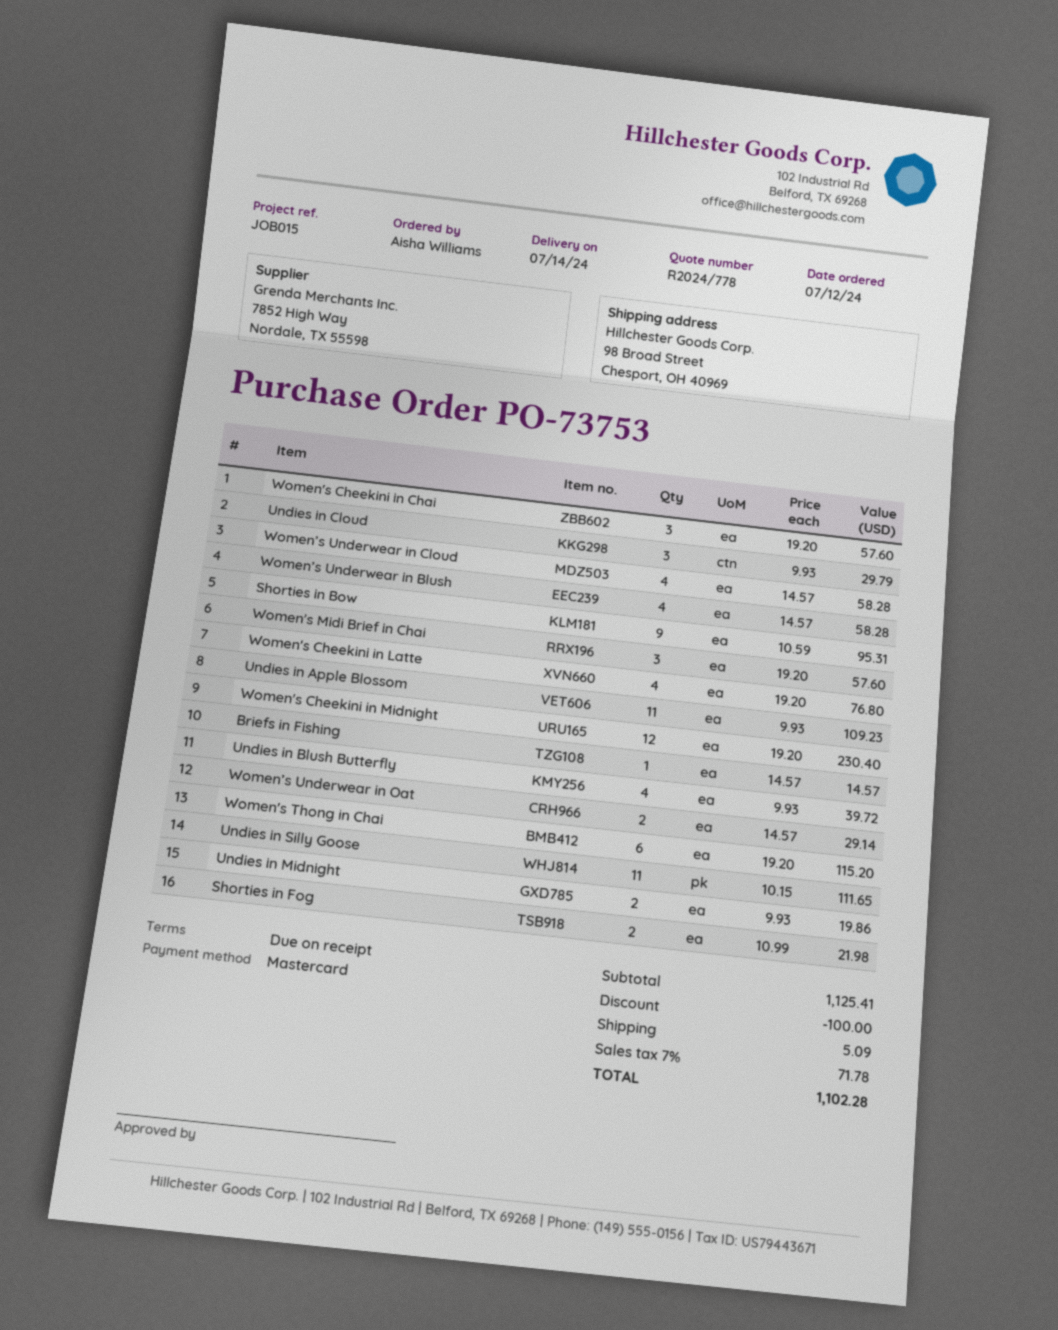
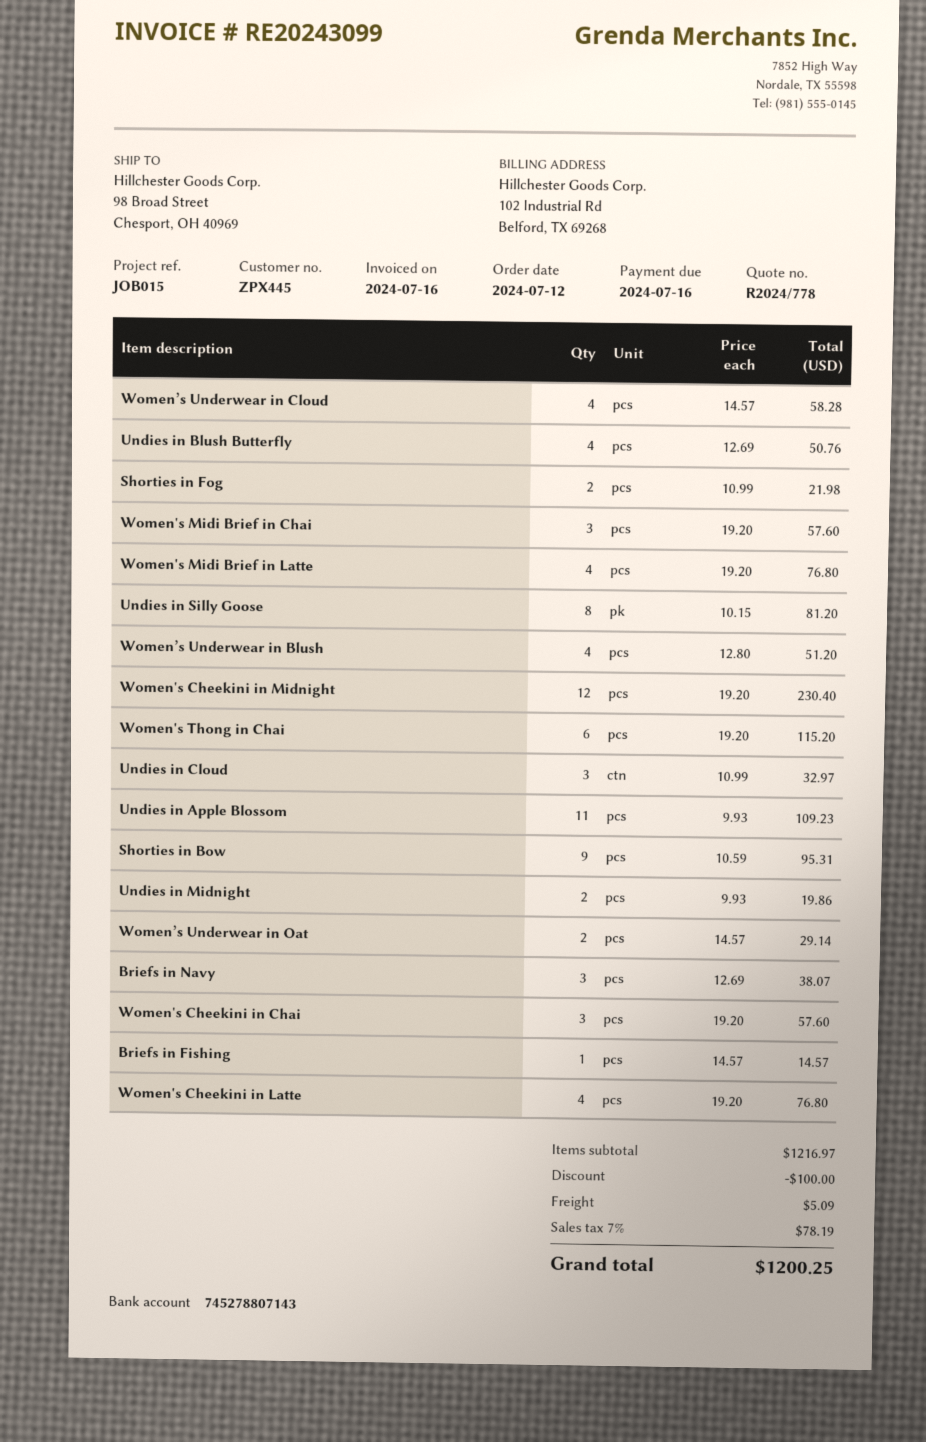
Undies in Cloud: 3 x 9.93 = 29.79 -> 3 x 10.99 = 32.97
Women’s Underwear in Blush: 4 x 14.57 = 58.28 -> 4 x 12.80 = 51.20
Undies in Blush Butterfly: 4 x 9.93 = 39.72 -> 4 x 12.69 = 50.76
Undies in Silly Goose: 11 x 10.15 = 111.65 -> 8 x 10.15 = 81.20
Women's Midi Brief in Latte: none -> 4 x 19.20 = 76.80
Briefs in Navy: none -> 3 x 12.69 = 38.07
subtotal: 1125.41 -> 1216.97
tax: 7% = 71.78 -> 7% = 78.19
total: 1102.28 -> 1200.25

